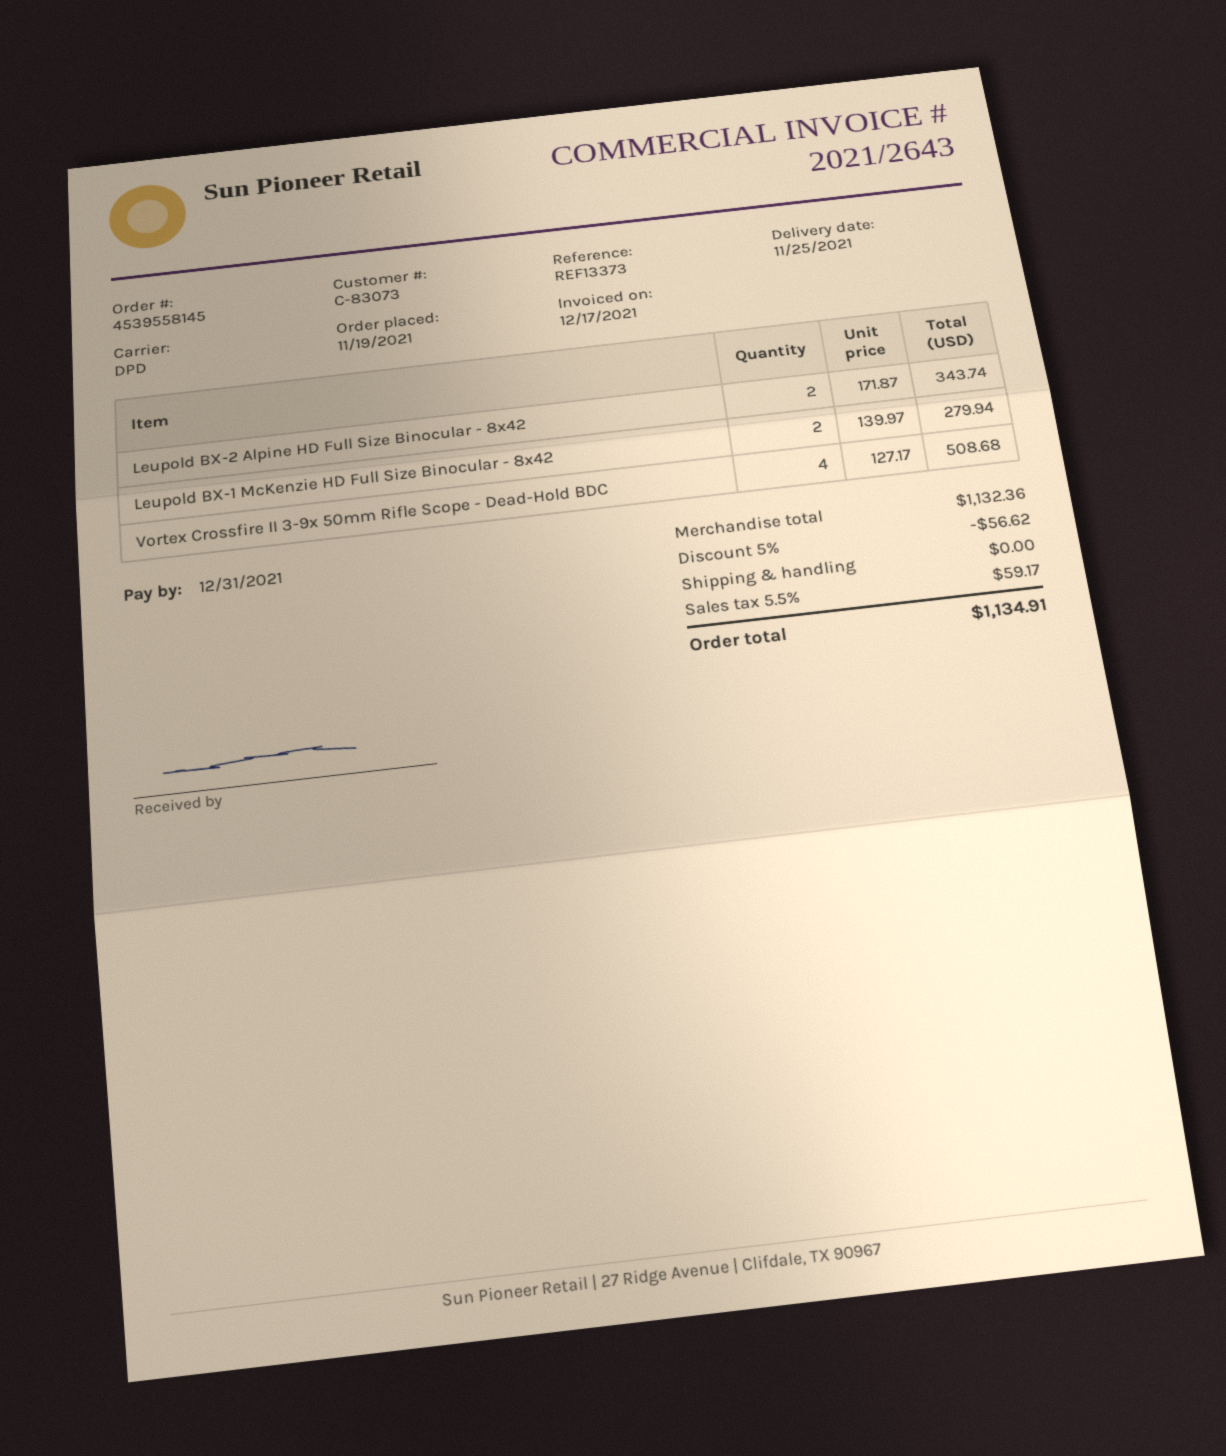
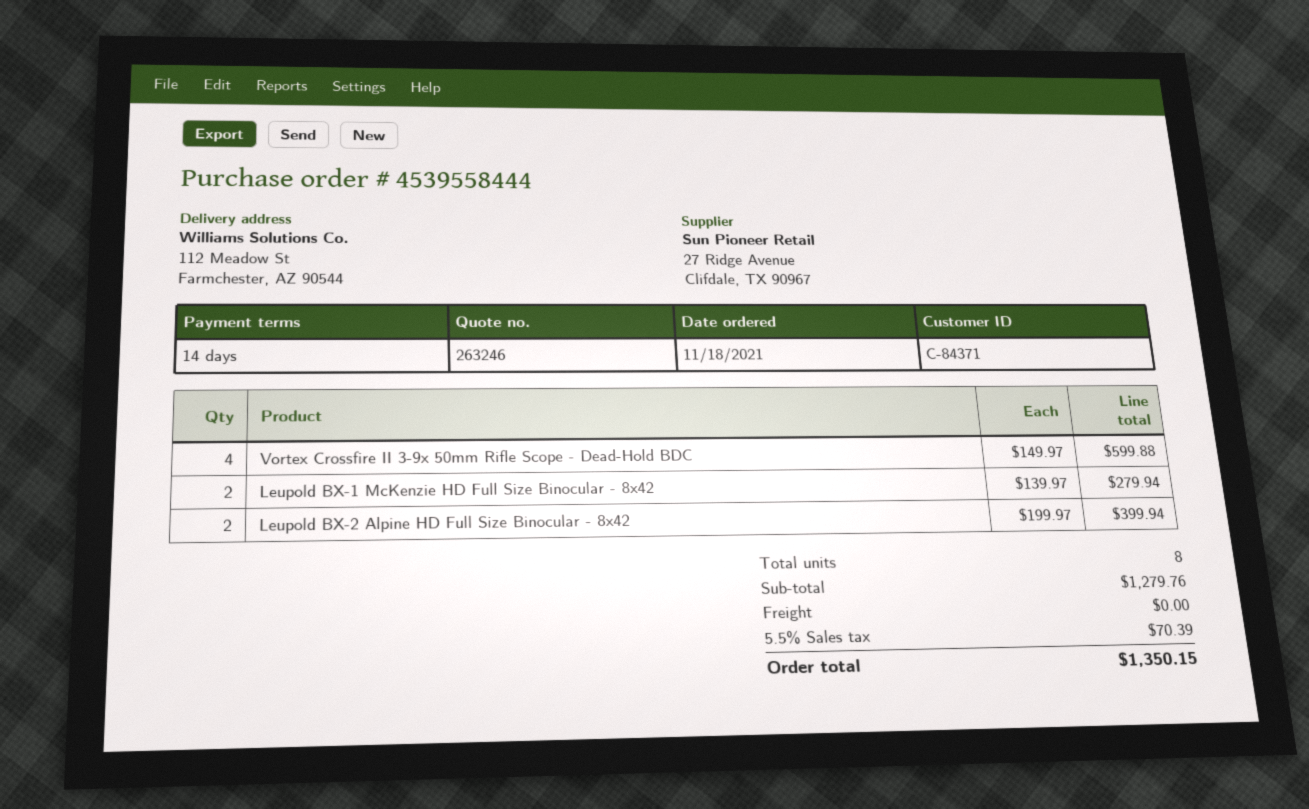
order number: 4539558145 -> 4539558444
order date: 2021-11-19 -> 2021-11-18
customer number: C-83073 -> C-84371
Leupold BX-2 Alpine HD Full Size Binocular - 8x42: 2 x 171.87 = 343.74 -> 2 x 199.97 = 399.94
Vortex Crossfire II 3-9x 50mm Rifle Scope - Dead-Hold BDC: 4 x 127.17 = 508.68 -> 4 x 149.97 = 599.88
subtotal: 1132.36 -> 1279.76
discount: 5% = 56.62 -> none
tax: 5.5% = 59.17 -> 5.5% = 70.39
total: 1134.91 -> 1350.15

